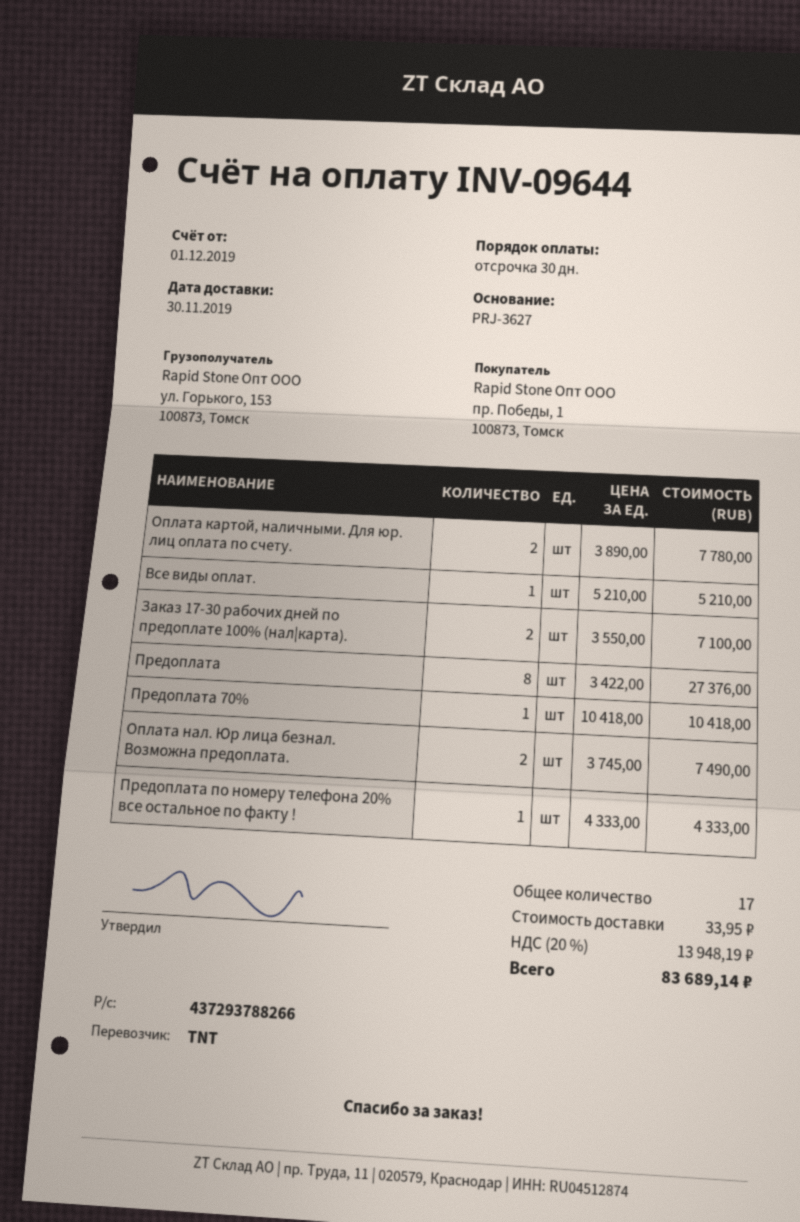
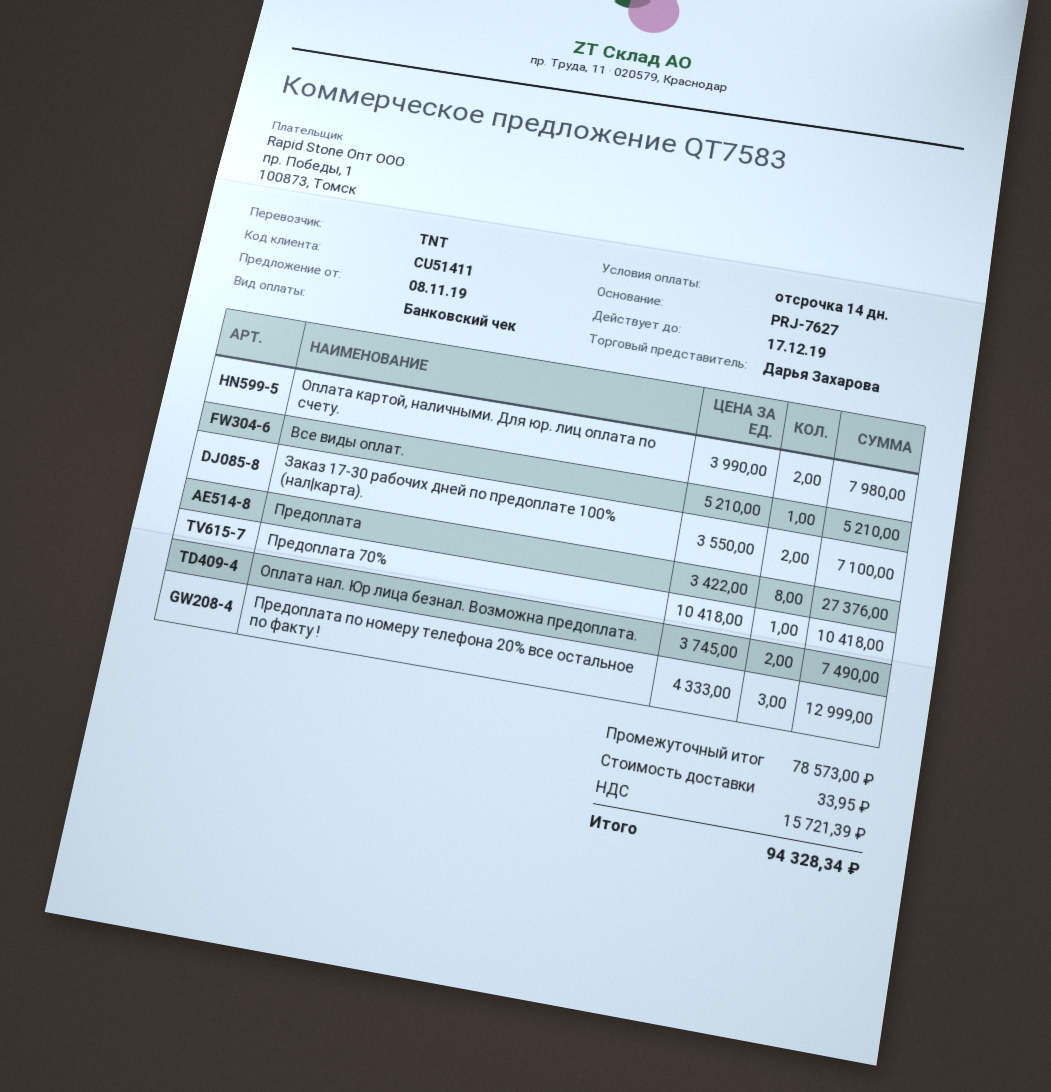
payment terms: 30 days -> 14 days
reference: PRJ-3627 -> PRJ-7627
Оплата картой, наличными. Для юр. лиц оплата по счету.: 2 x 3890.00 = 7780.00 -> 2 x 3990.00 = 7980.00
Предоплата по номеру телефона 20% все остальное по факту !: 1 x 4333.00 = 4333.00 -> 3 x 4333.00 = 12999.00
tax: 13948.19 -> 15721.39
total: 83689.14 -> 94328.34

